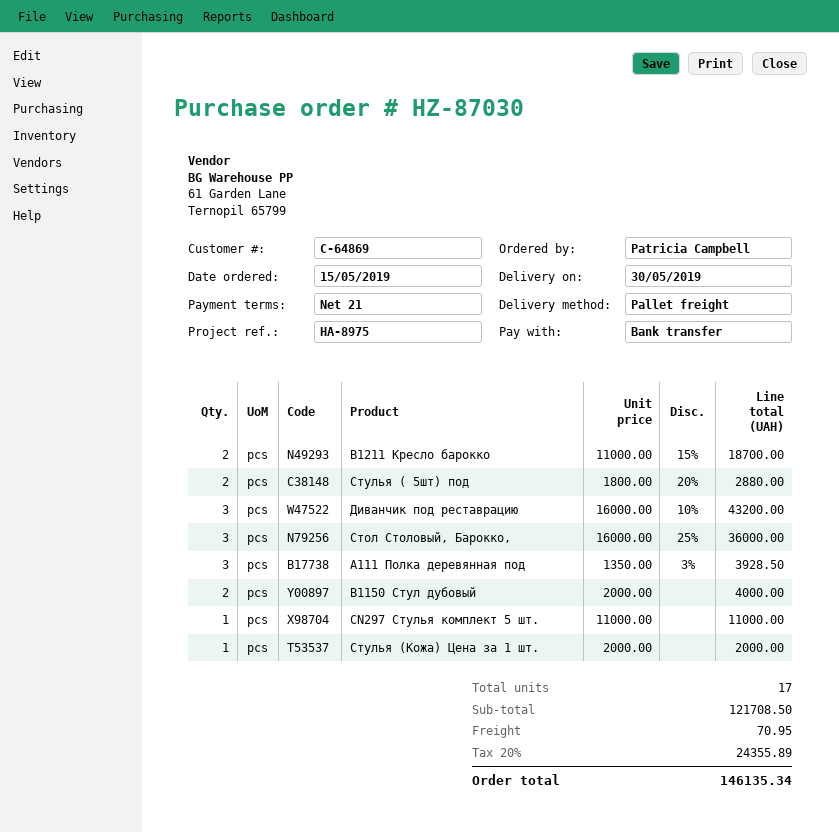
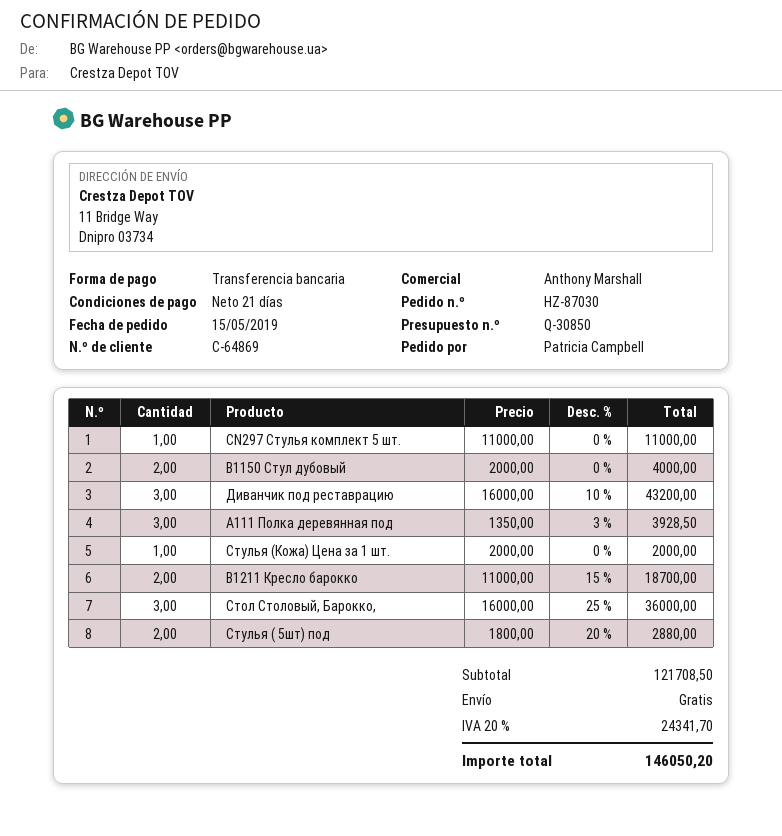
shipping: 70.95 -> 0.00
tax: 20% = 24355.89 -> 20% = 24341.70
total: 146135.34 -> 146050.20

